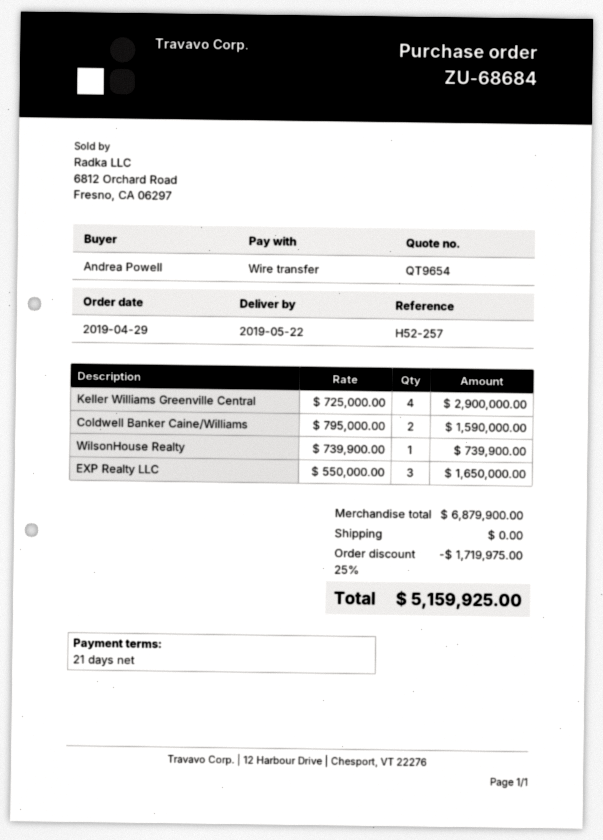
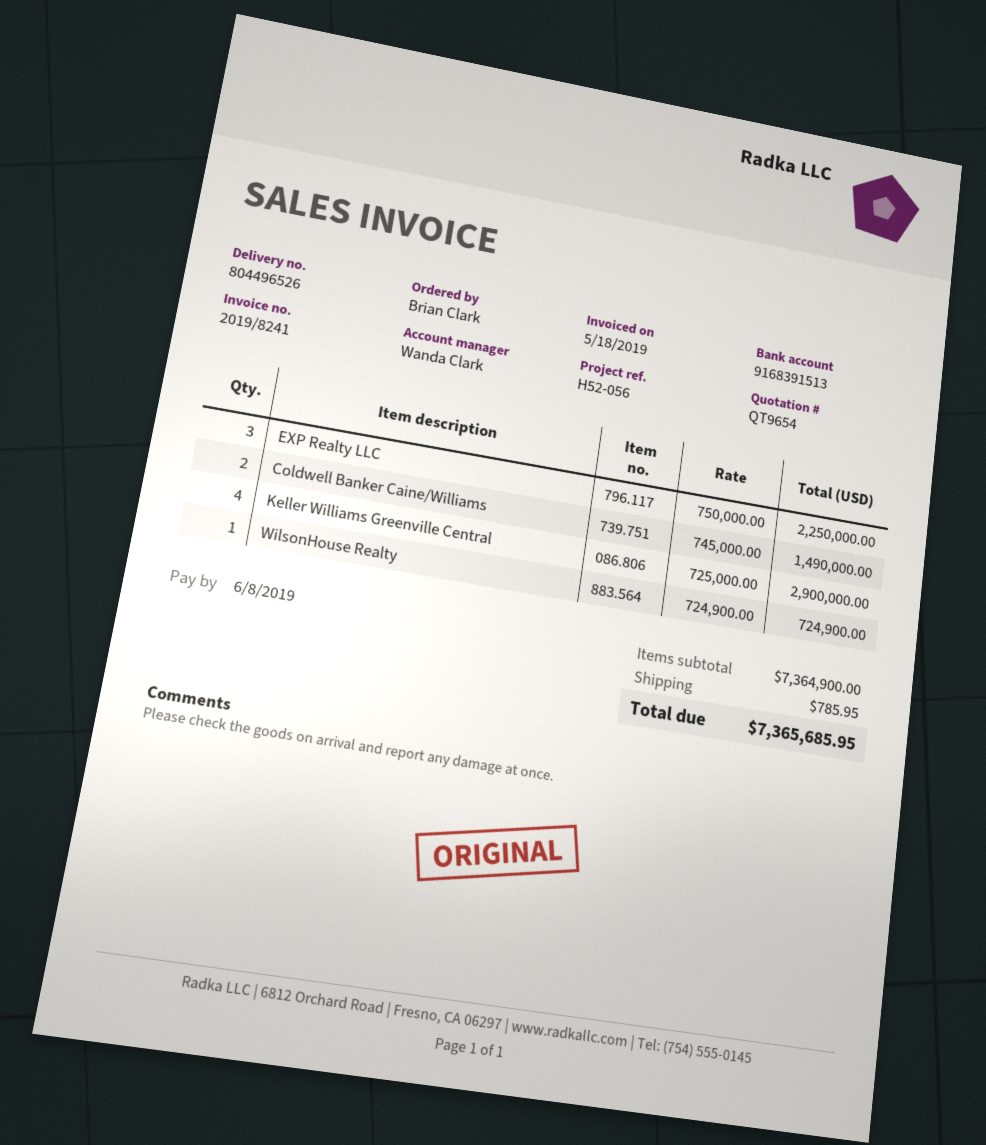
reference: H52-257 -> H52-056
ordered by: Andrea Powell -> Brian Clark
Coldwell Banker Caine/Williams: 2 x 795000.00 = 1590000.00 -> 2 x 745000.00 = 1490000.00
WilsonHouse Realty: 1 x 739900.00 = 739900.00 -> 1 x 724900.00 = 724900.00
EXP Realty LLC: 3 x 550000.00 = 1650000.00 -> 3 x 750000.00 = 2250000.00
subtotal: 6879900.00 -> 7364900.00
discount: 25% = 1719975.00 -> none
shipping: 0.00 -> 785.95
total: 5159925.00 -> 7365685.95

